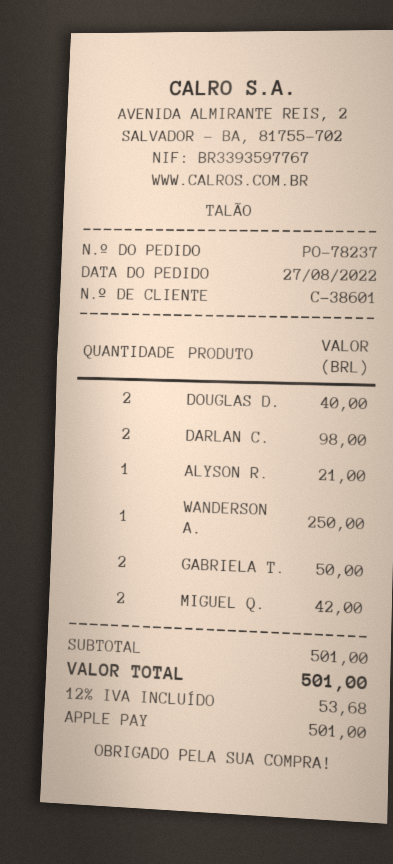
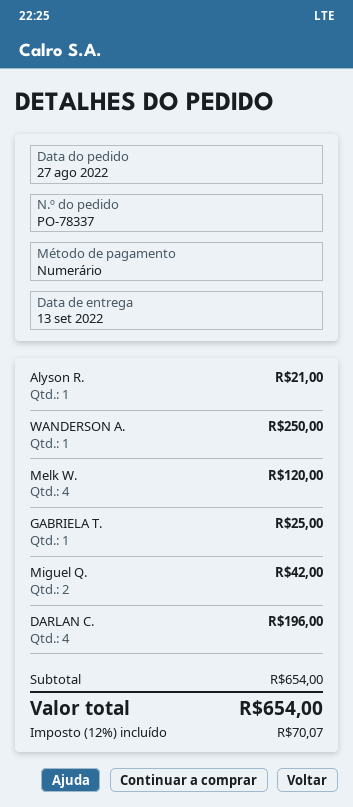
order number: PO-78237 -> PO-78337
payment method: Apple Pay -> cash
DOUGLAS D.: 2 for 40.00 -> none
DARLAN C.: 2 for 98.00 -> 4 for 196.00
GABRIELA T.: 2 for 50.00 -> 1 for 25.00
Melk W.: none -> 4 for 120.00
subtotal: 501.00 -> 654.00
tax: 12% = 53.68 -> 12% = 70.07
total: 501.00 -> 654.00

